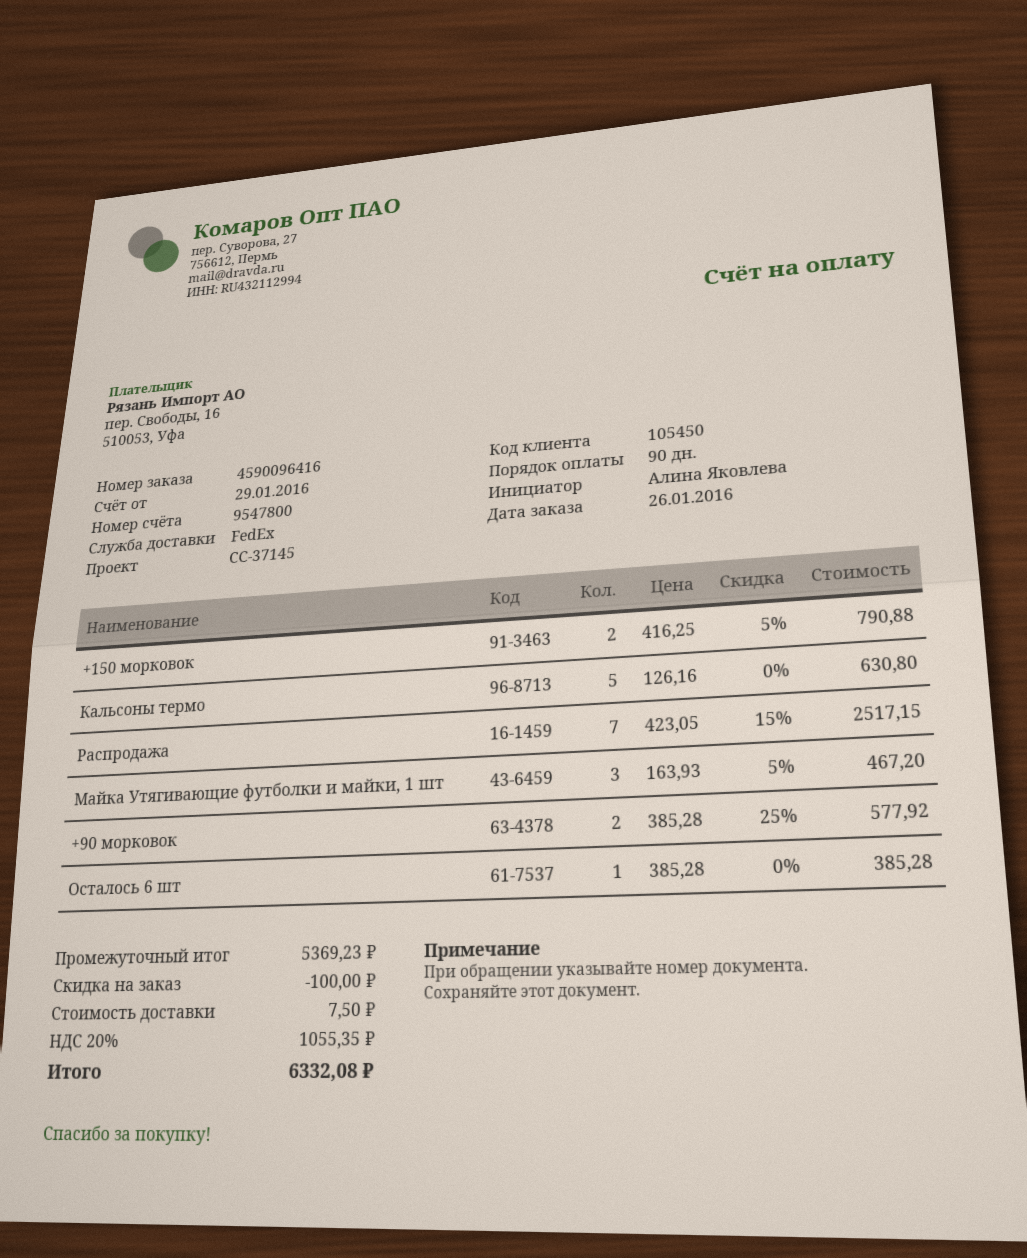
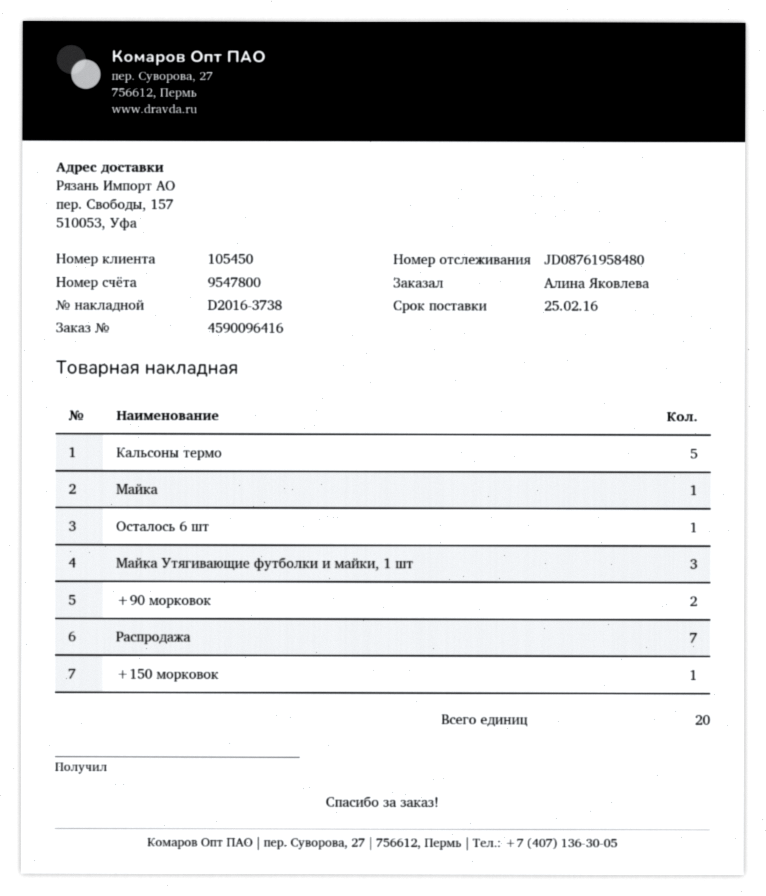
+150 морковок: 2 -> 1
Майка: none -> 1

